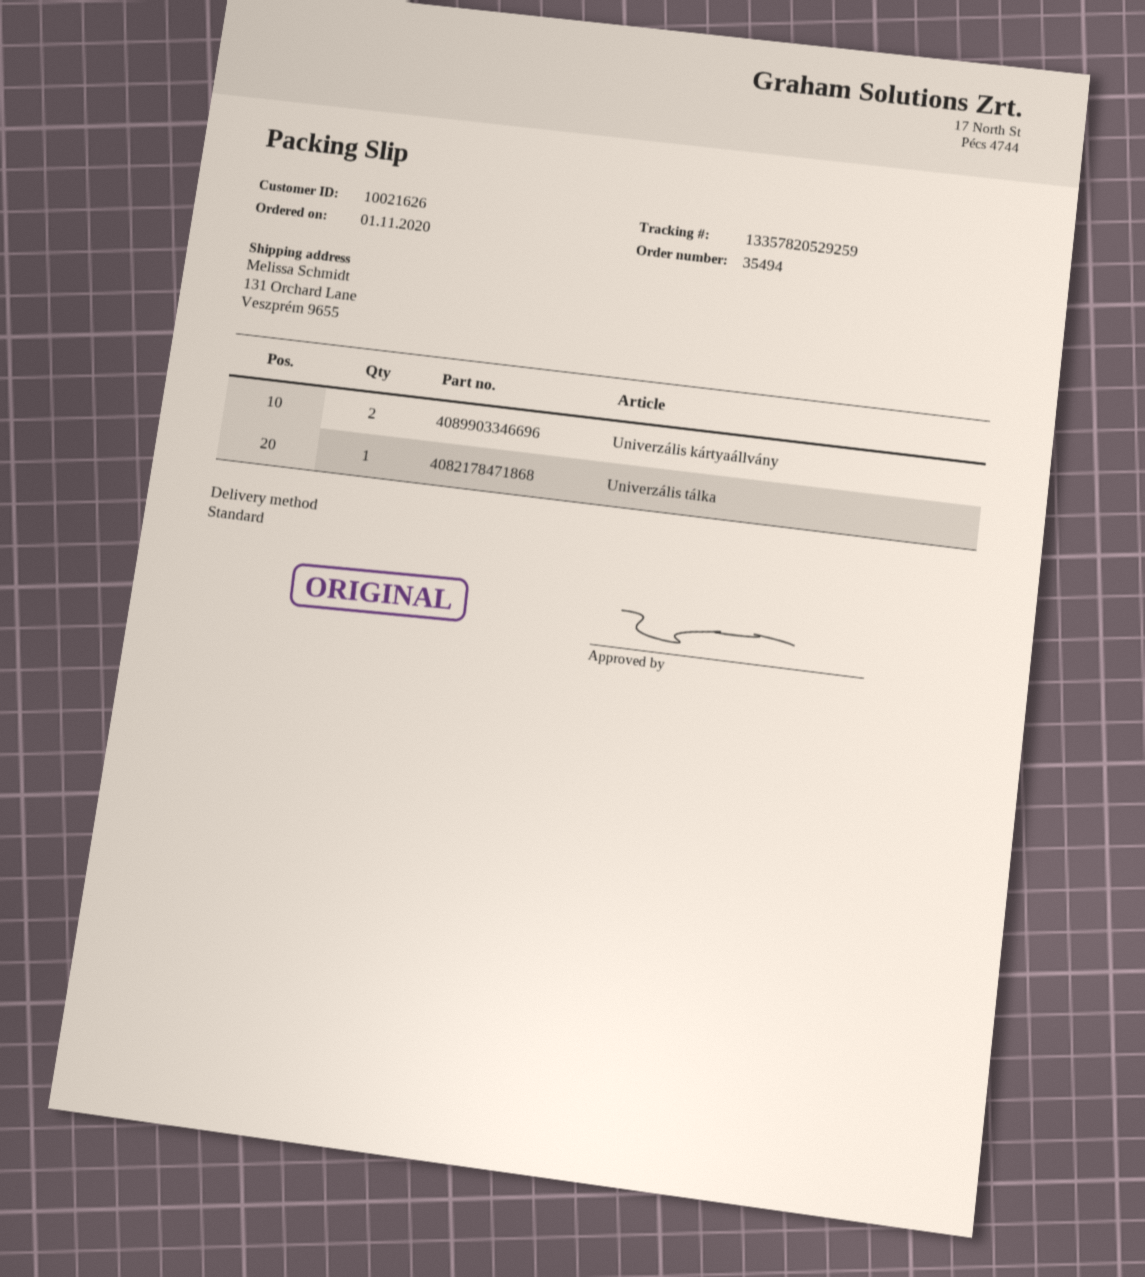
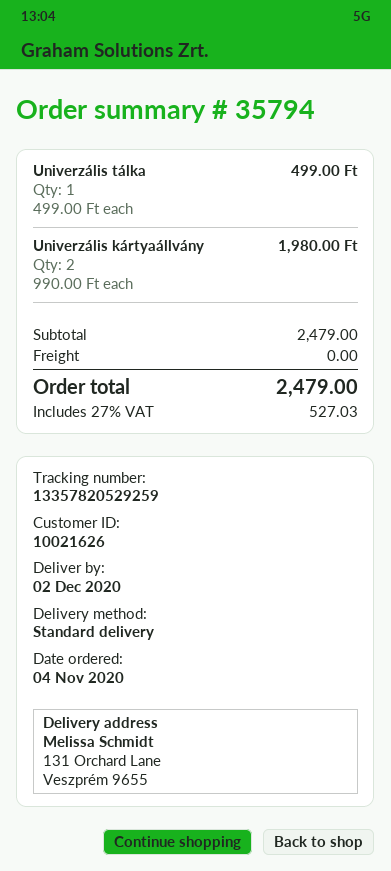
order number: 35494 -> 35794
order date: 2020-11-01 -> 2020-11-04

